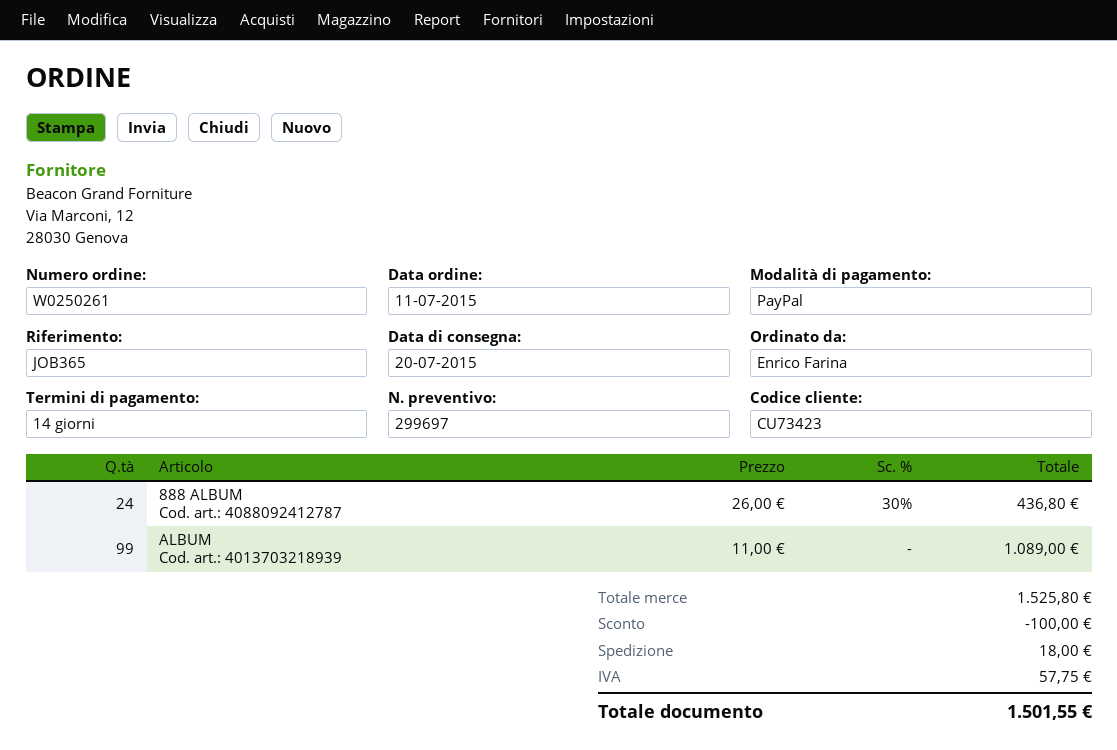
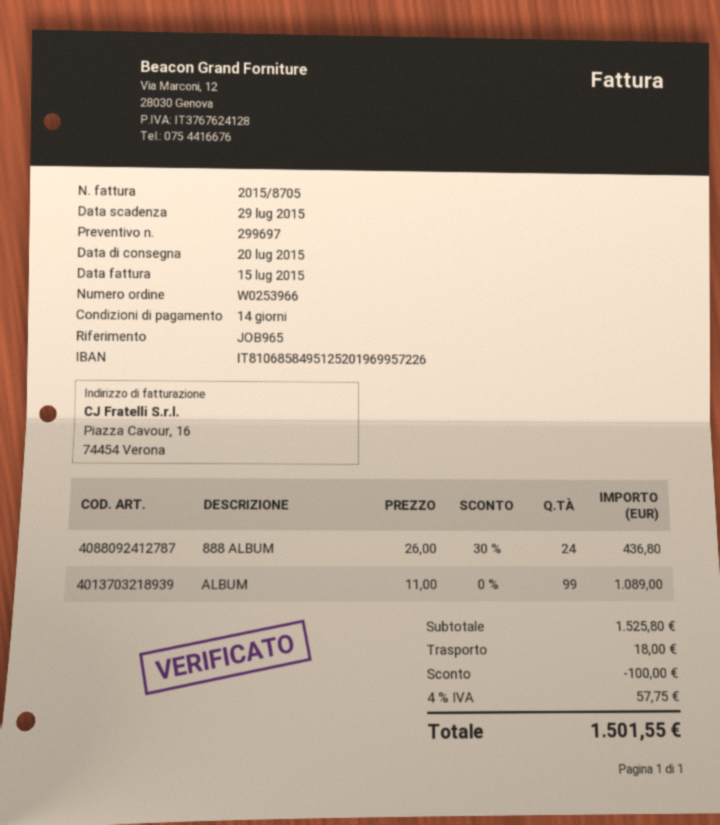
order number: W0250261 -> W0253966
reference: JOB365 -> JOB965

